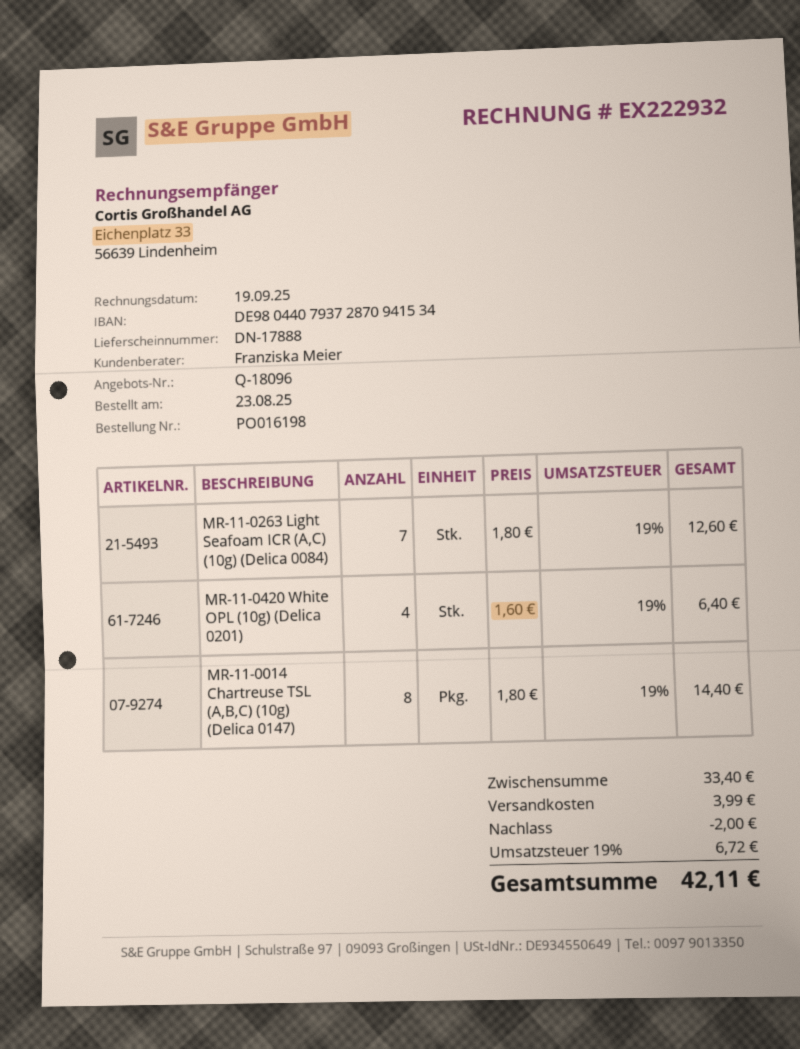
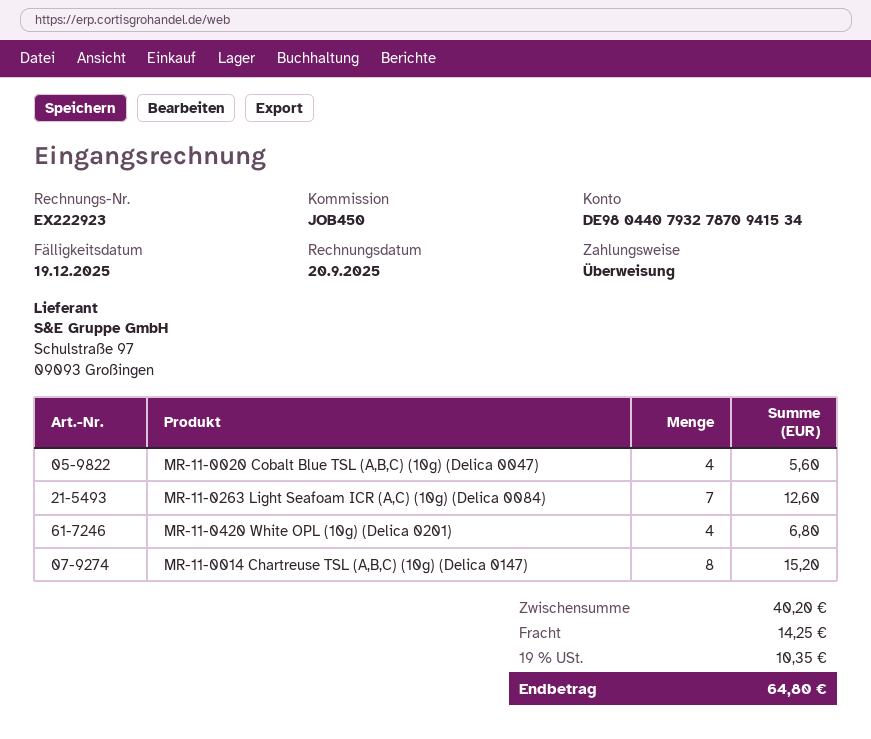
invoice number: EX222932 -> EX222923
invoice date: 2025-09-19 -> 2025-09-20
bank account: DE98044079372870941534 -> DE98044079327870941534
MR-11-0420 White OPL (10g) (Delica 0201): 4 for 6.40 -> 4 for 6.80
MR-11-0014 Chartreuse TSL (A,B,C) (10g) (Delica 0147): 8 for 14.40 -> 8 for 15.20
MR-11-0020 Cobalt Blue TSL (A,B,C) (10g) (Delica 0047): none -> 4 for 5.60
subtotal: 33.40 -> 40.20
discount: 2.00 -> none
shipping: 3.99 -> 14.25
tax: 19% = 6.72 -> 19% = 10.35
total: 42.11 -> 64.80

